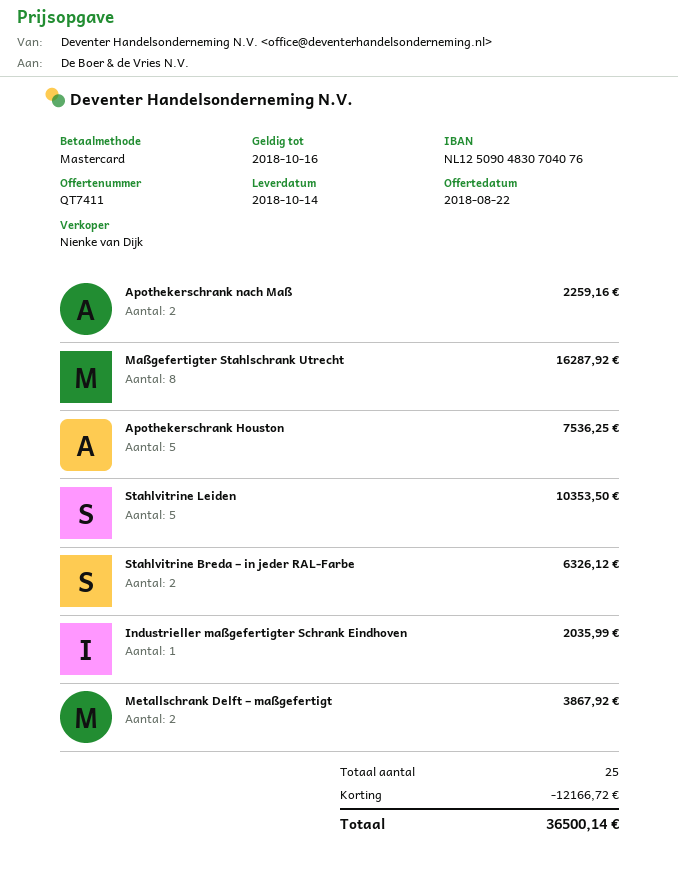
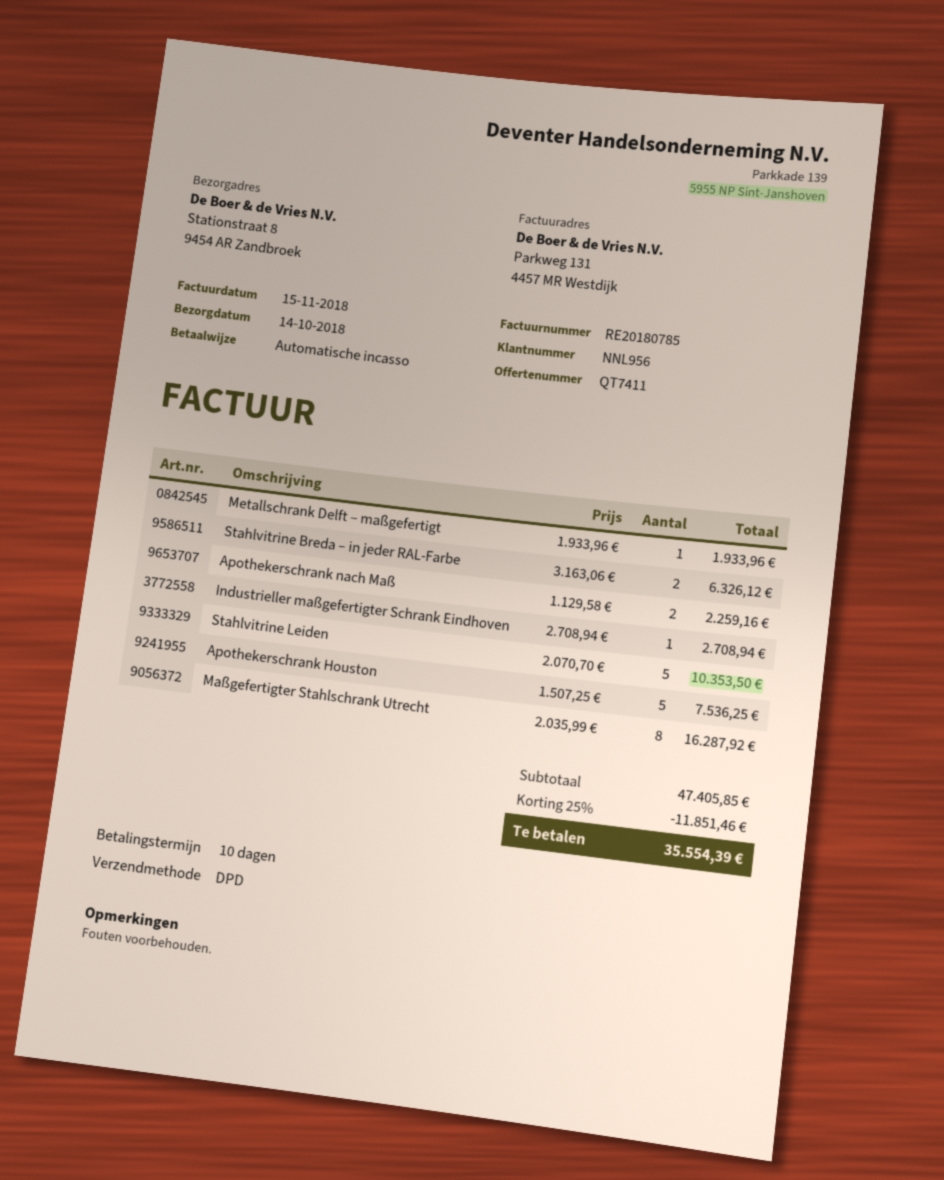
payment method: Mastercard -> direct debit
Industrieller maßgefertigter Schrank Eindhoven: 1 for 2035.99 -> 1 for 2708.94
Metallschrank Delft – maßgefertigt: 2 for 3867.92 -> 1 for 1933.96
discount: 12166.72 -> 11851.46
total: 36500.14 -> 35554.39

